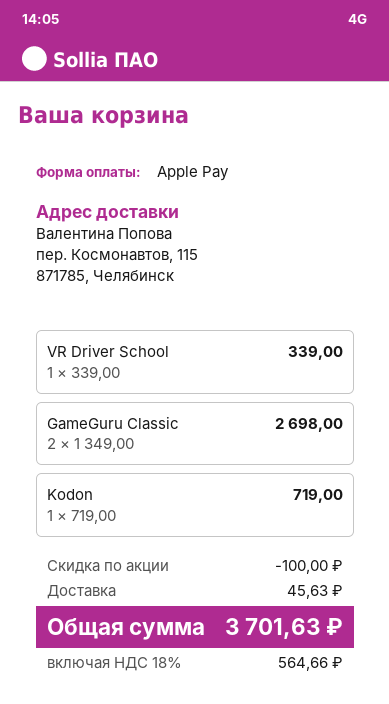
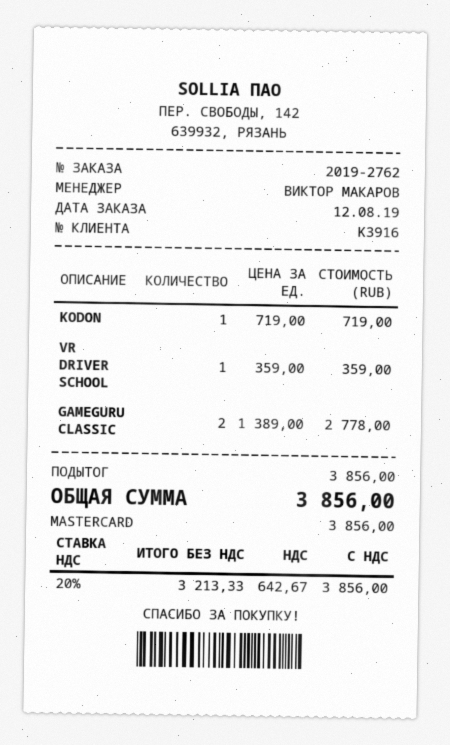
payment method: Apple Pay -> Mastercard
VR Driver School: 1 x 339.00 = 339.00 -> 1 x 359.00 = 359.00
GameGuru Classic: 2 x 1349.00 = 2698.00 -> 2 x 1389.00 = 2778.00
discount: 100.00 -> none
shipping: 45.63 -> none
tax: 18% = 564.66 -> 20% = 642.67
total: 3701.63 -> 3856.00

